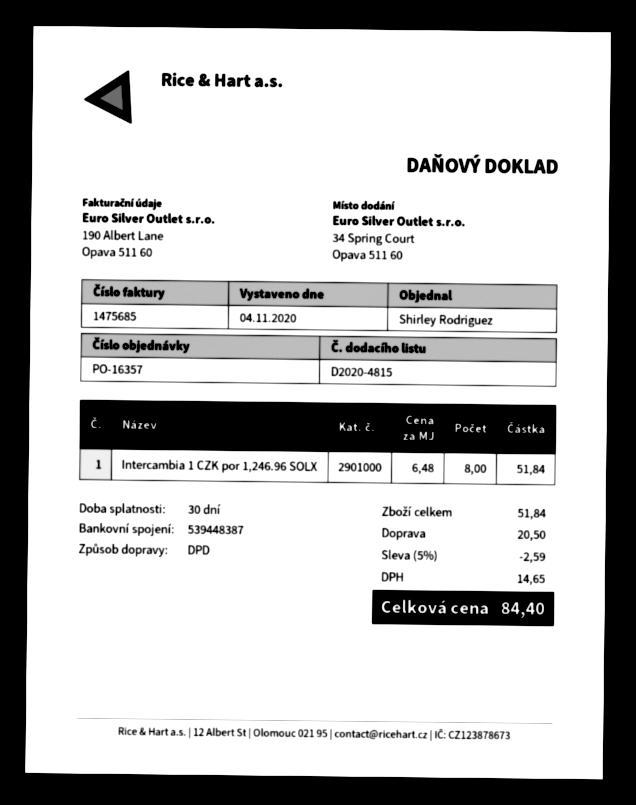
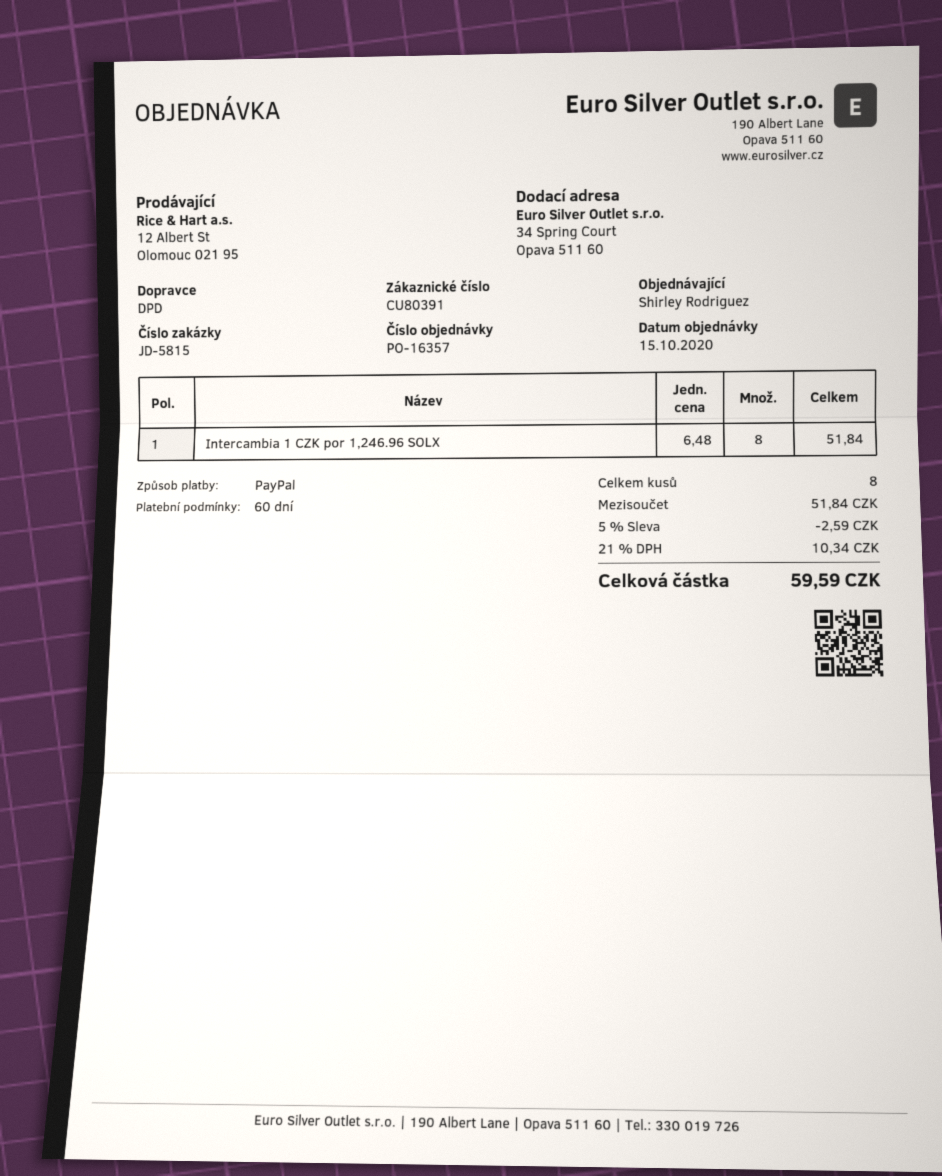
payment terms: 30 days -> 60 days
shipping: 20.50 -> none
tax: 14.65 -> 10.34
total: 84.40 -> 59.59

